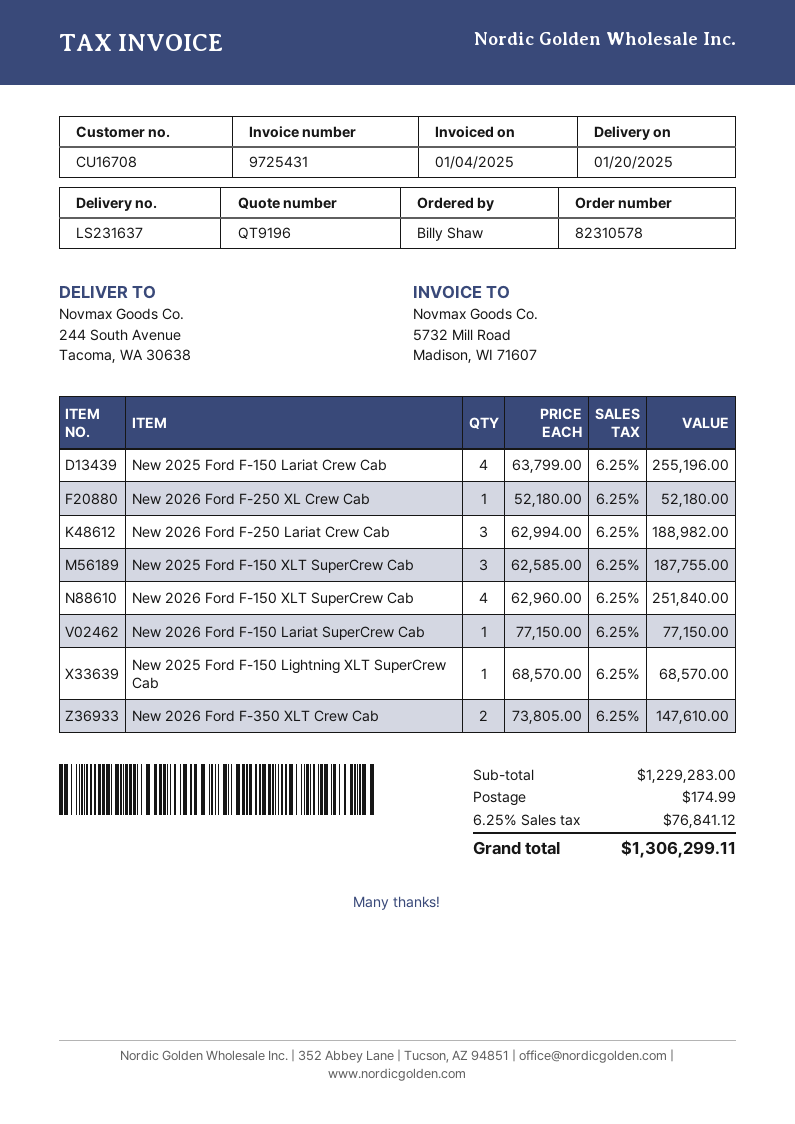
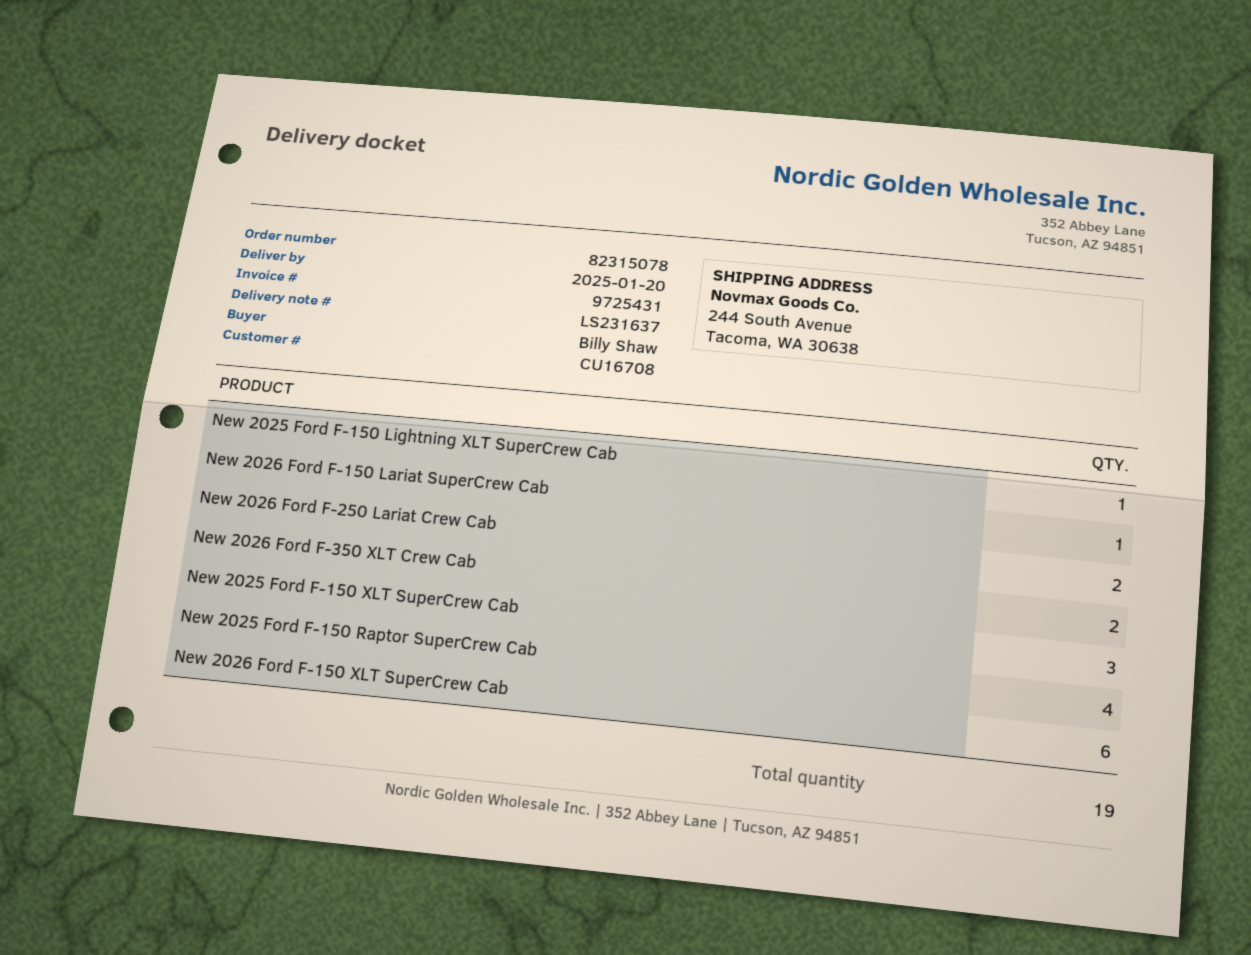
order number: 82310578 -> 82315078
New 2025 Ford F-150 Lariat Crew Cab: 4 -> none
New 2026 Ford F-250 XL Crew Cab: 1 -> none
New 2026 Ford F-250 Lariat Crew Cab: 3 -> 2
New 2026 Ford F-150 XLT SuperCrew Cab: 4 -> 6
New 2025 Ford F-150 Raptor SuperCrew Cab: none -> 4

